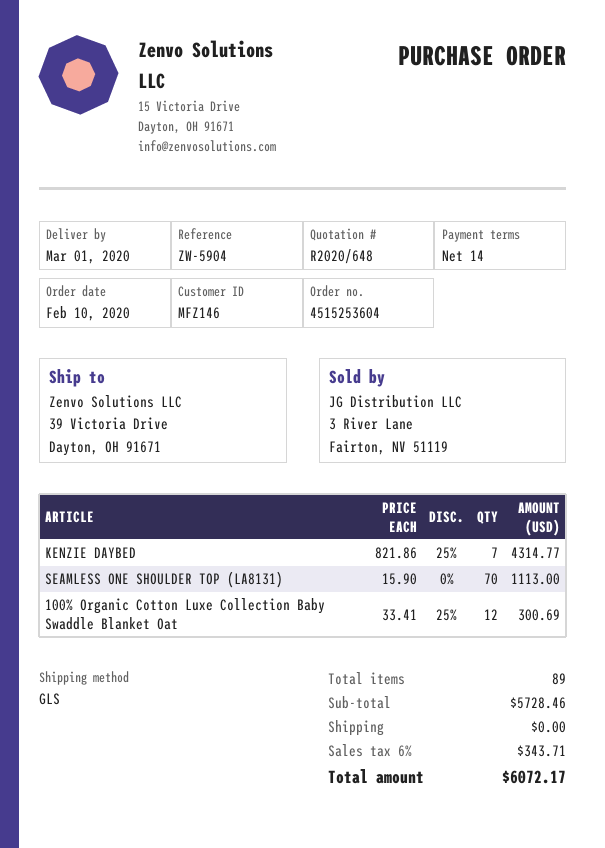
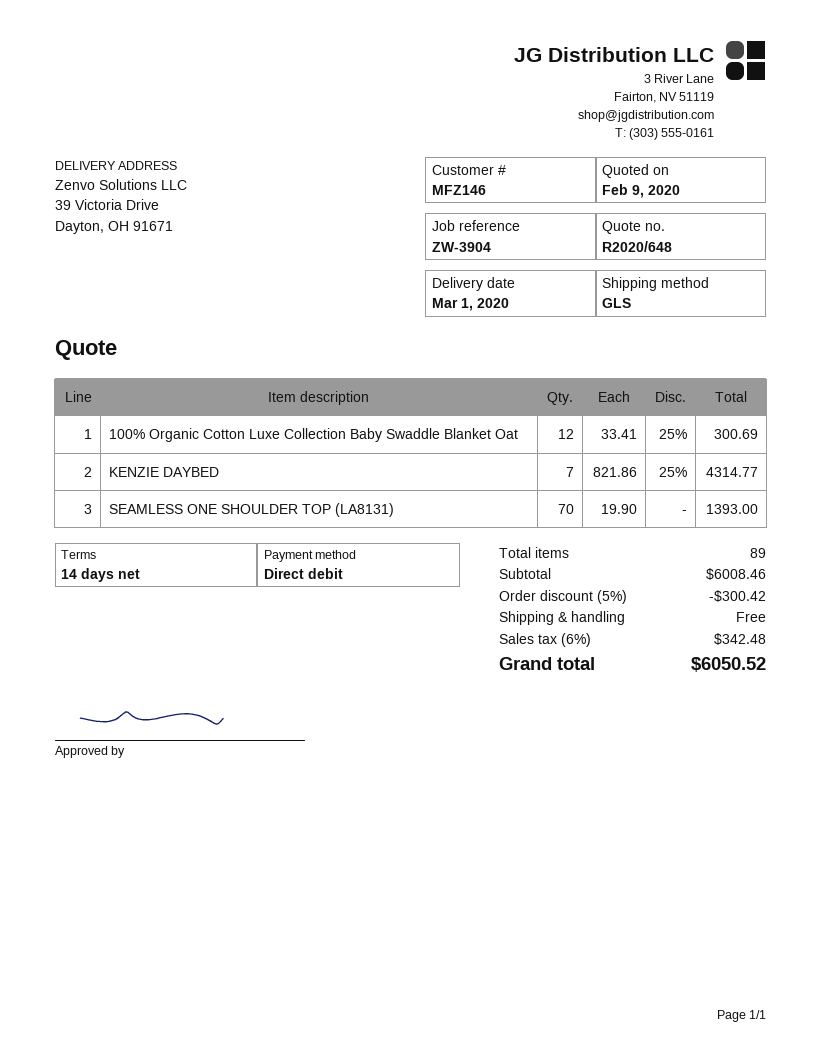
reference: ZW-5904 -> ZW-3904
SEAMLESS ONE SHOULDER TOP (LA8131): 70 x 15.90 = 1113.00 -> 70 x 19.90 = 1393.00
subtotal: 5728.46 -> 6008.46
discount: none -> 5% = 300.42
tax: 6% = 343.71 -> 6% = 342.48
total: 6072.17 -> 6050.52

